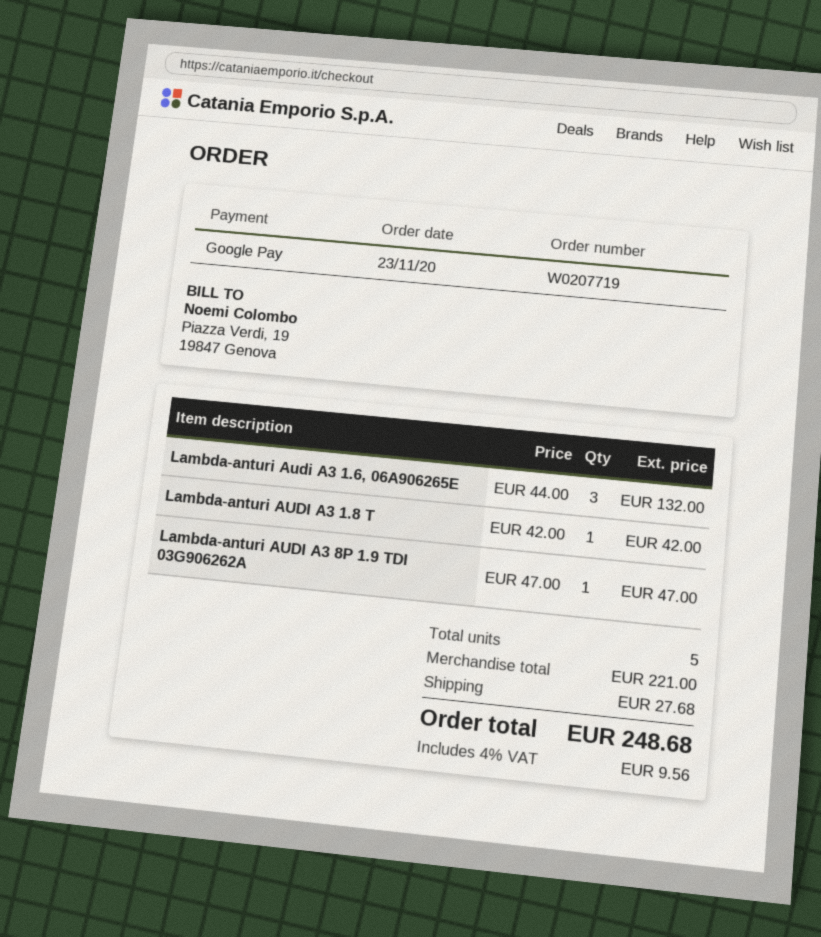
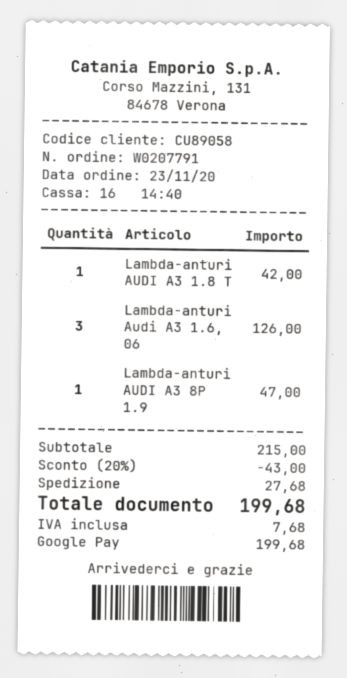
order number: W0207719 -> W0207791
Lambda-anturi Audi A3 1.6, 06A906265E: 3 for 132.00 -> 3 for 126.00
subtotal: 221.00 -> 215.00
discount: none -> 20% = 43.00
tax: 9.56 -> 7.68
total: 248.68 -> 199.68

